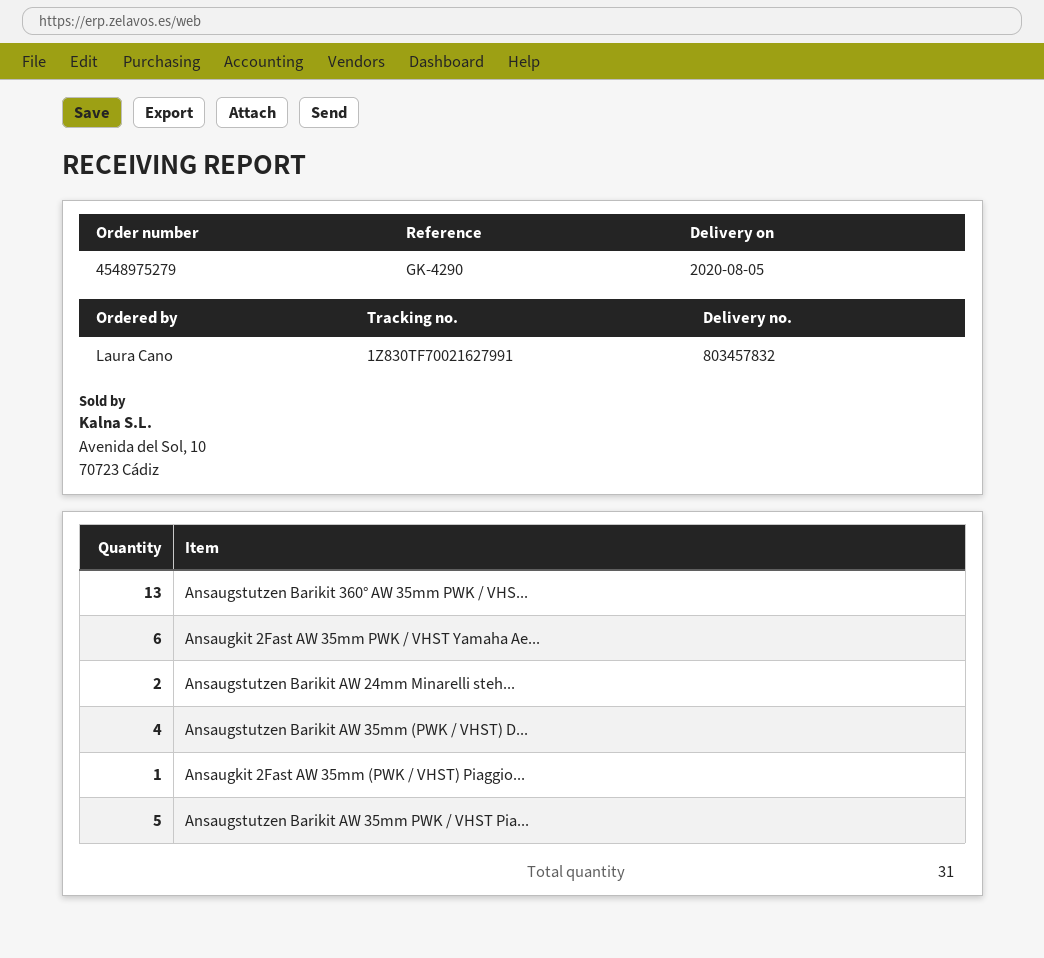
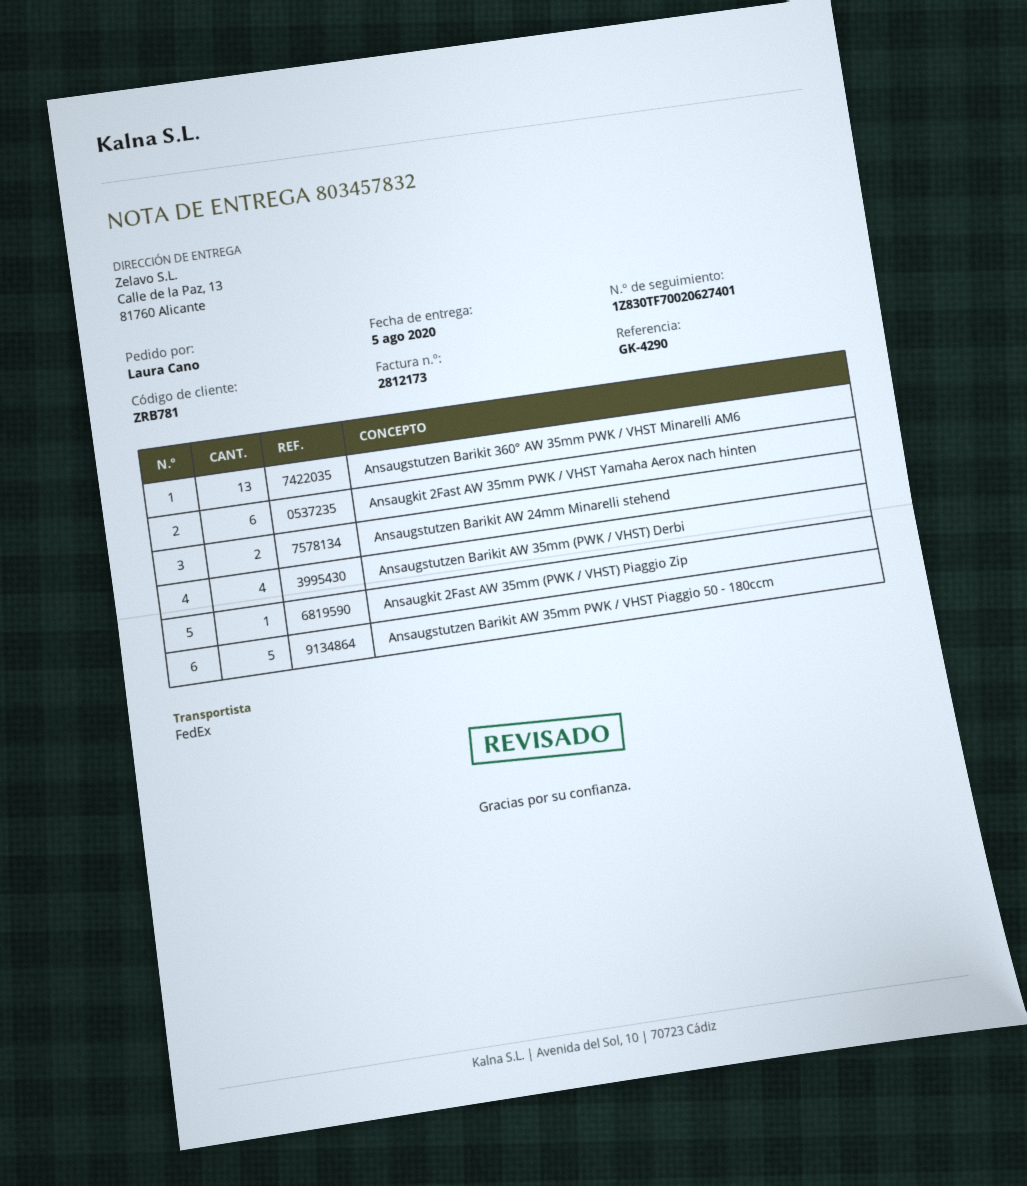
tracking number: 1Z830TF70021627991 -> 1Z830TF70020627401

